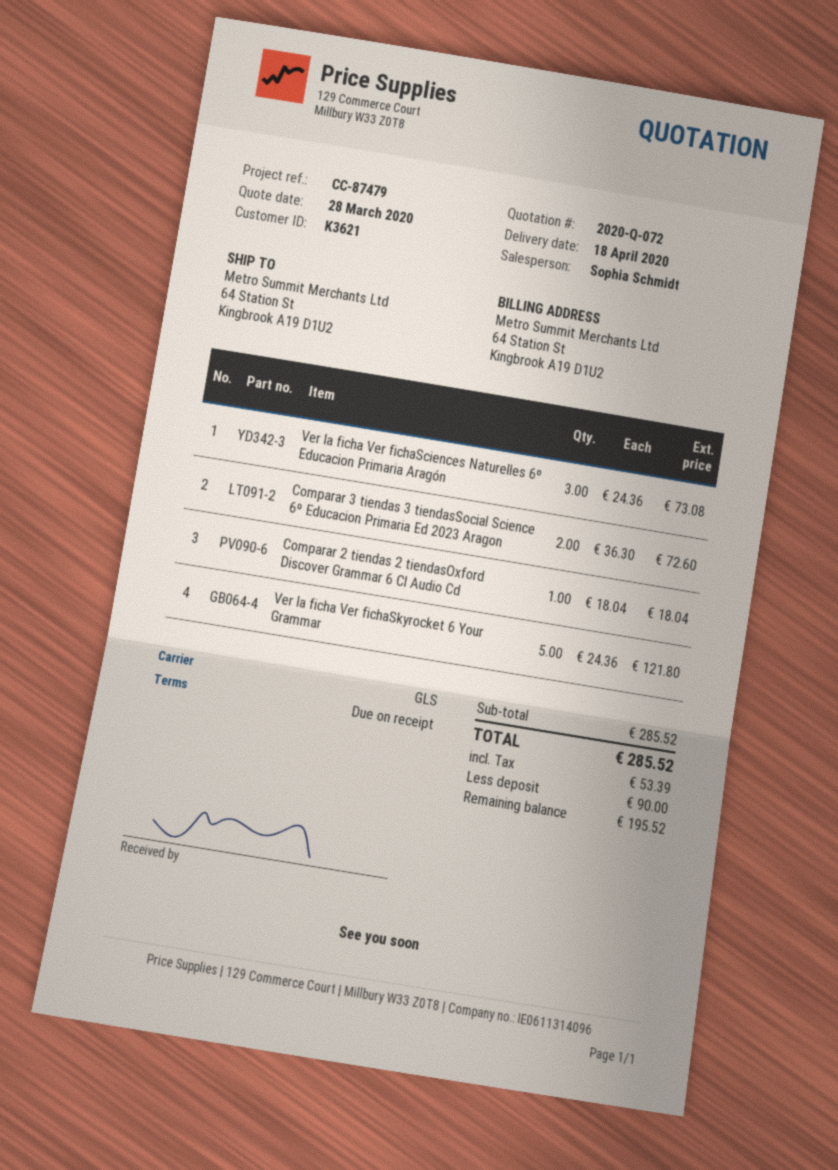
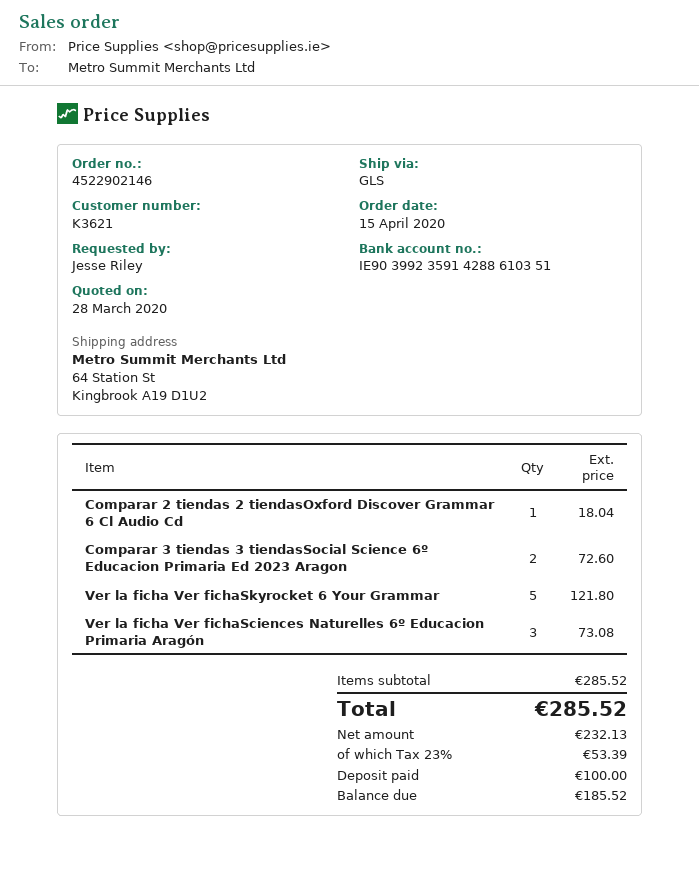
deposit: 90.00 -> 100.00
balance: 195.52 -> 185.52

